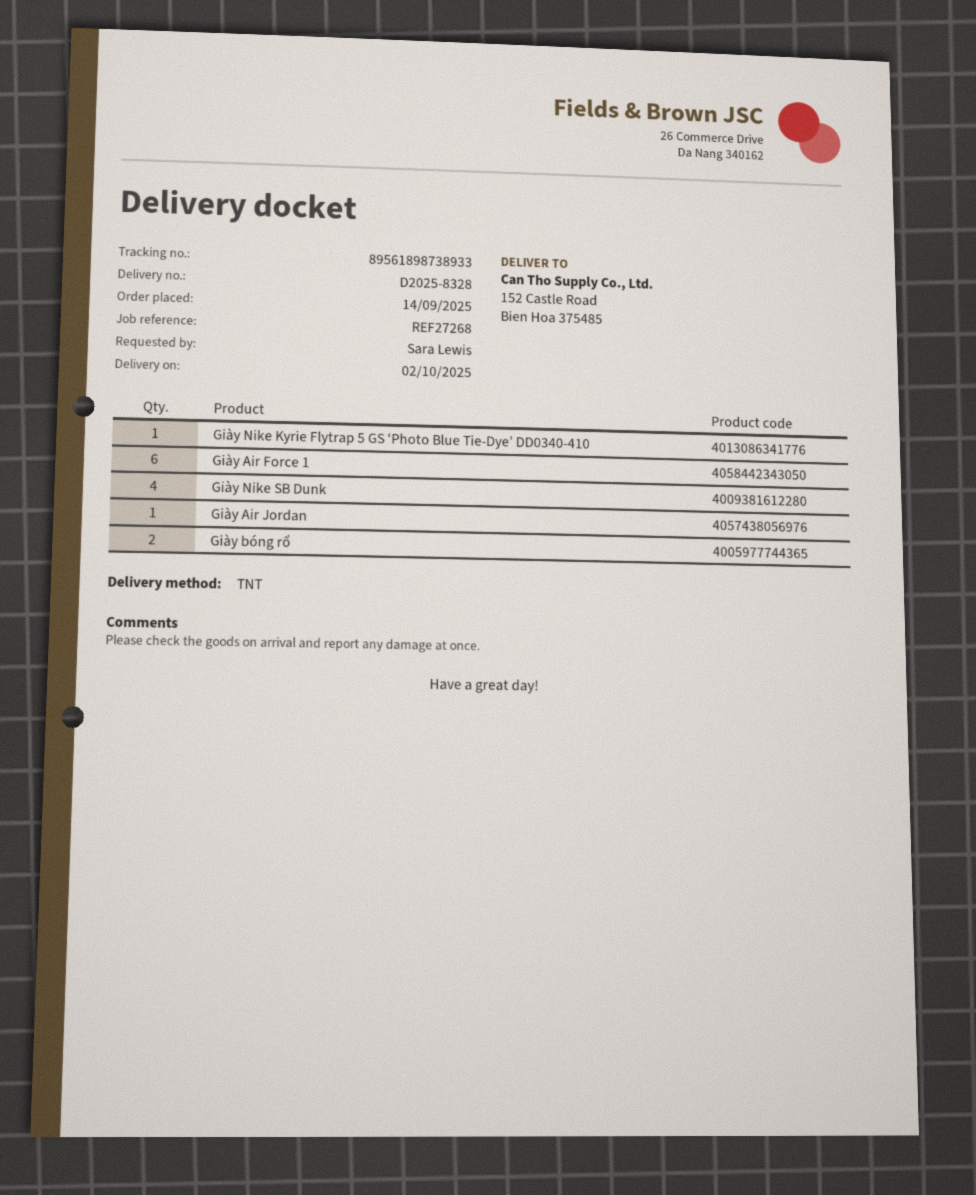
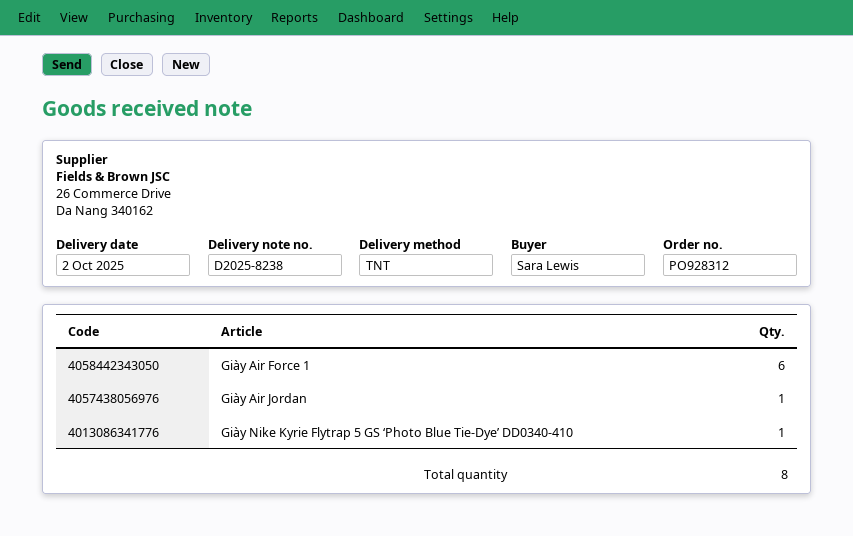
delivery note number: D2025-8328 -> D2025-8238
Giày Nike SB Dunk: 4 -> none
Giày bóng rổ: 2 -> none

